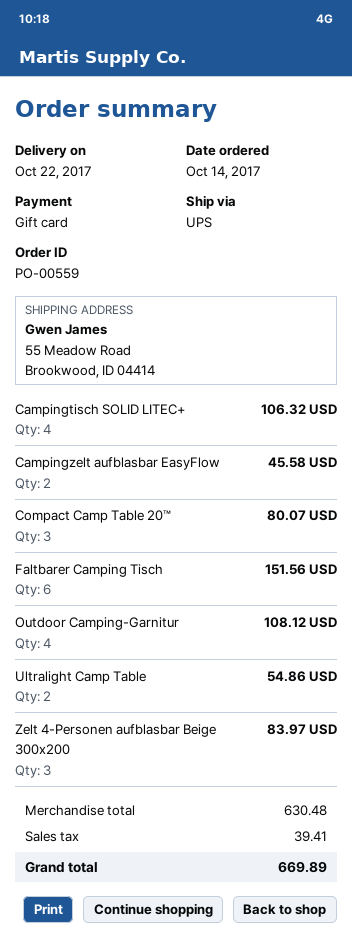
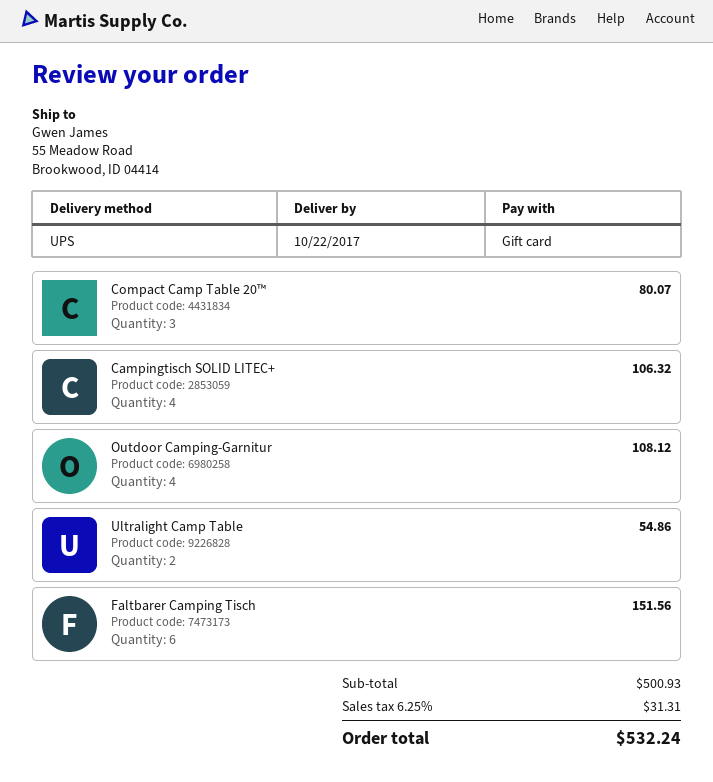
Campingzelt aufblasbar EasyFlow: 2 for 45.58 -> none
Zelt 4-Personen aufblasbar Beige 300x200: 3 for 83.97 -> none
subtotal: 630.48 -> 500.93
tax: 39.41 -> 31.31
total: 669.89 -> 532.24

